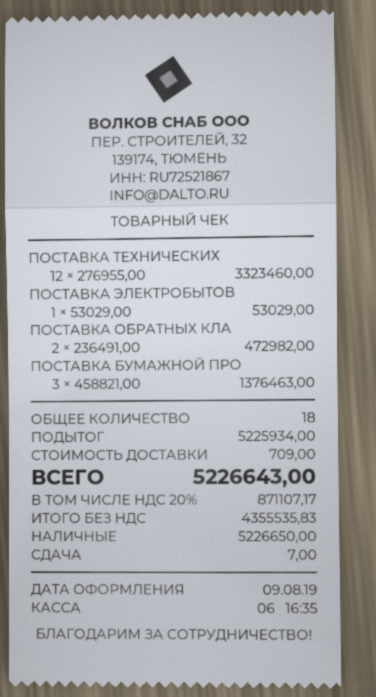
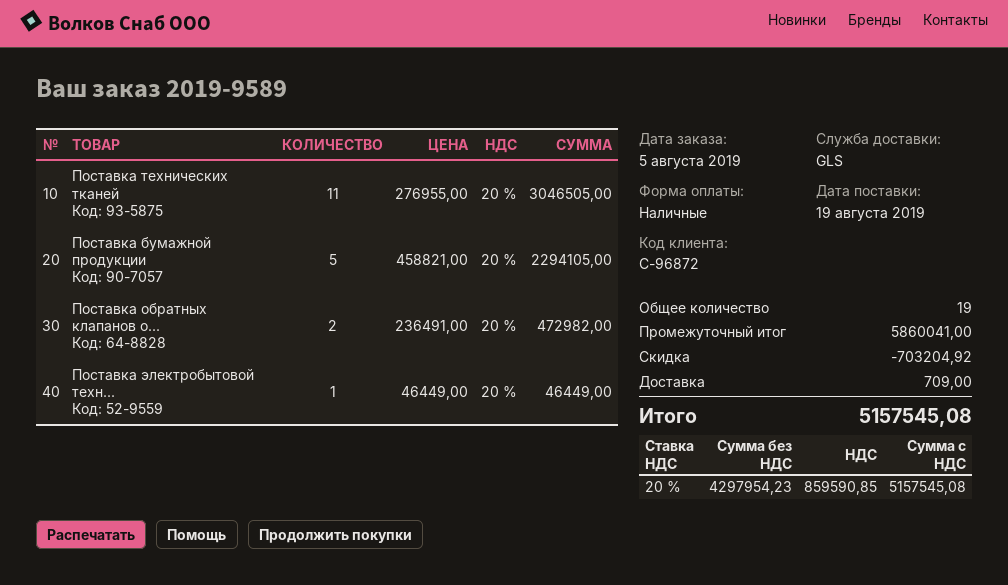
order date: 2019-08-09 -> 2019-08-05
ПОСТАВКА ТЕХНИЧЕСКИХ: 12 x 276955.00 = 3323460.00 -> 11 x 276955.00 = 3046505.00
ПОСТАВКА ЭЛЕКТРОБЫТОВ: 1 x 53029.00 = 53029.00 -> 1 x 46449.00 = 46449.00
ПОСТАВКА БУМАЖНОЙ ПРО: 3 x 458821.00 = 1376463.00 -> 5 x 458821.00 = 2294105.00
total quantity: 18 -> 19
subtotal: 5225934.00 -> 5860041.00
discount: none -> 703204.92
net: 4355535.83 -> 4297954.23
tax: 20% = 871107.17 -> 20% = 859590.85
total: 5226643.00 -> 5157545.08

